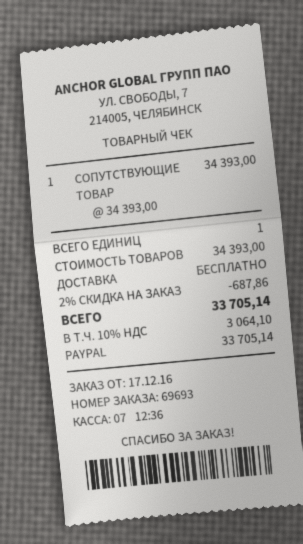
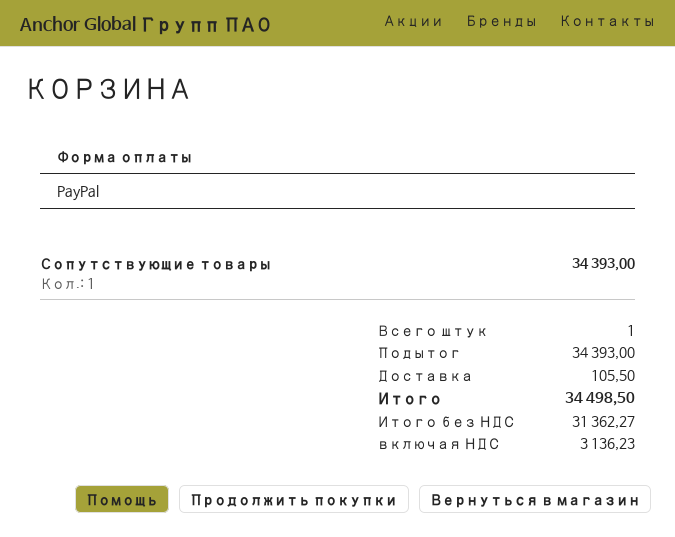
discount: 2% = 687.86 -> none
shipping: 0.00 -> 105.50
tax: 3064.10 -> 3136.23
total: 33705.14 -> 34498.50

